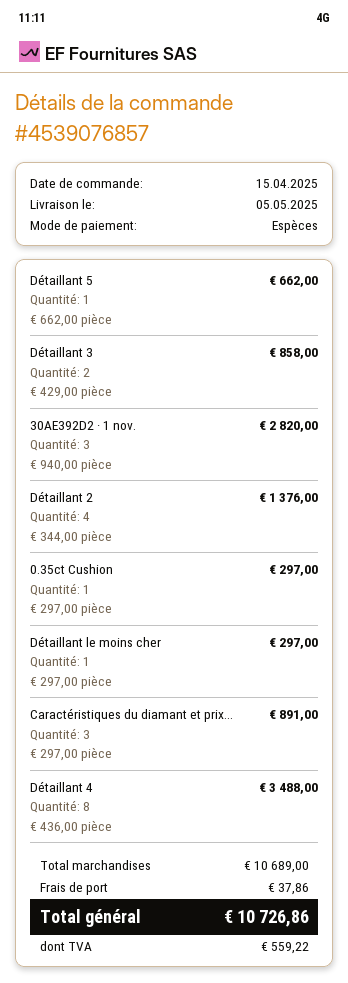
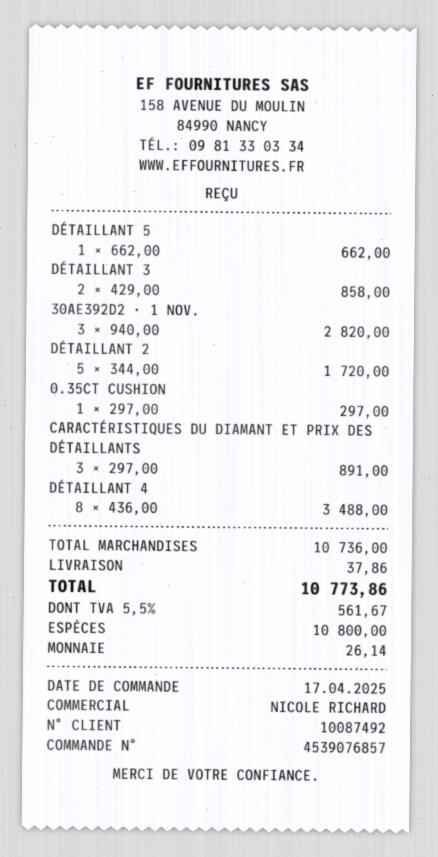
order date: 2025-04-15 -> 2025-04-17
Détaillant 2: 4 x 344.00 = 1376.00 -> 5 x 344.00 = 1720.00
Détaillant le moins cher: 1 x 297.00 = 297.00 -> none
subtotal: 10689.00 -> 10736.00
tax: 559.22 -> 561.67
total: 10726.86 -> 10773.86

